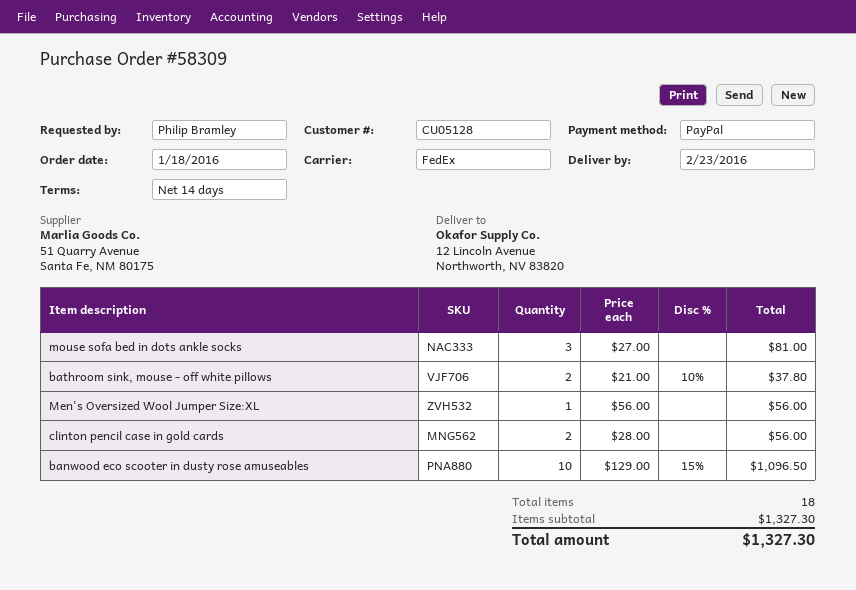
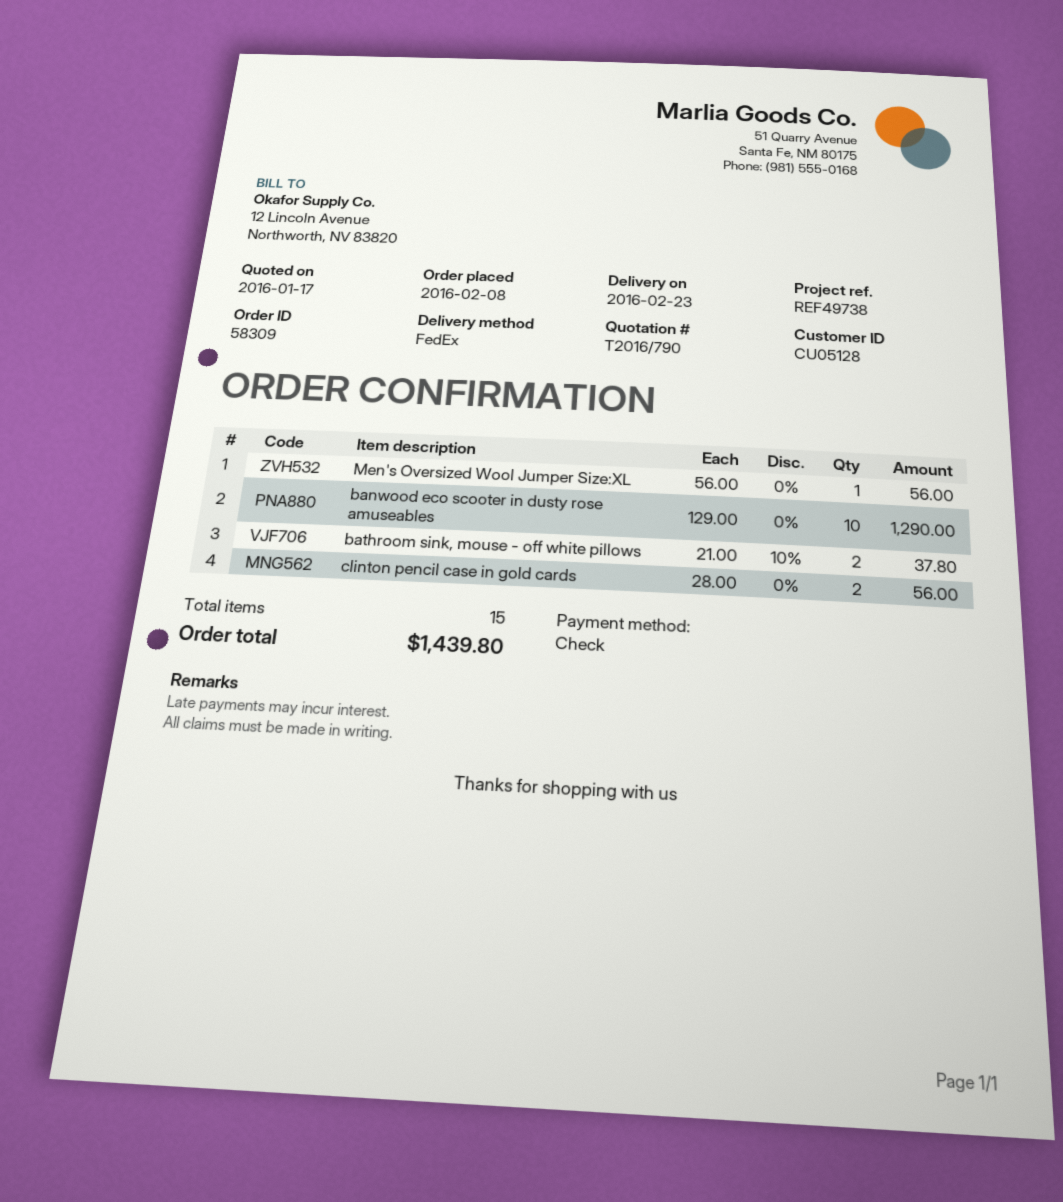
order date: 2016-01-18 -> 2016-02-08
payment method: PayPal -> cheque
mouse sofa bed in dots ankle socks: 3 x 27.00 = 81.00 -> none
banwood eco scooter in dusty rose amuseables: 10 x 129.00 - 15% = 1096.50 -> 10 x 129.00 = 1290.00
total quantity: 18 -> 15
total: 1327.30 -> 1439.80

